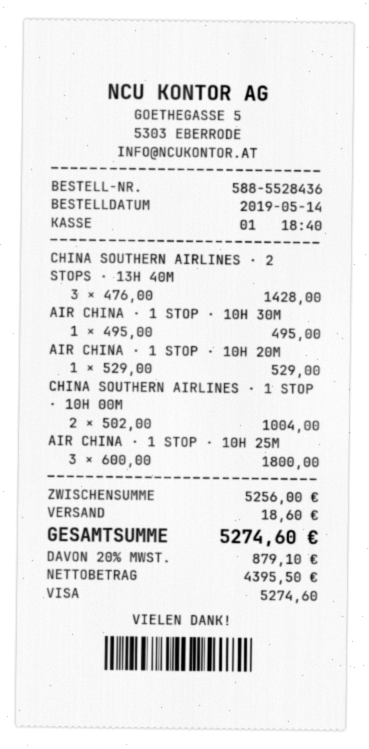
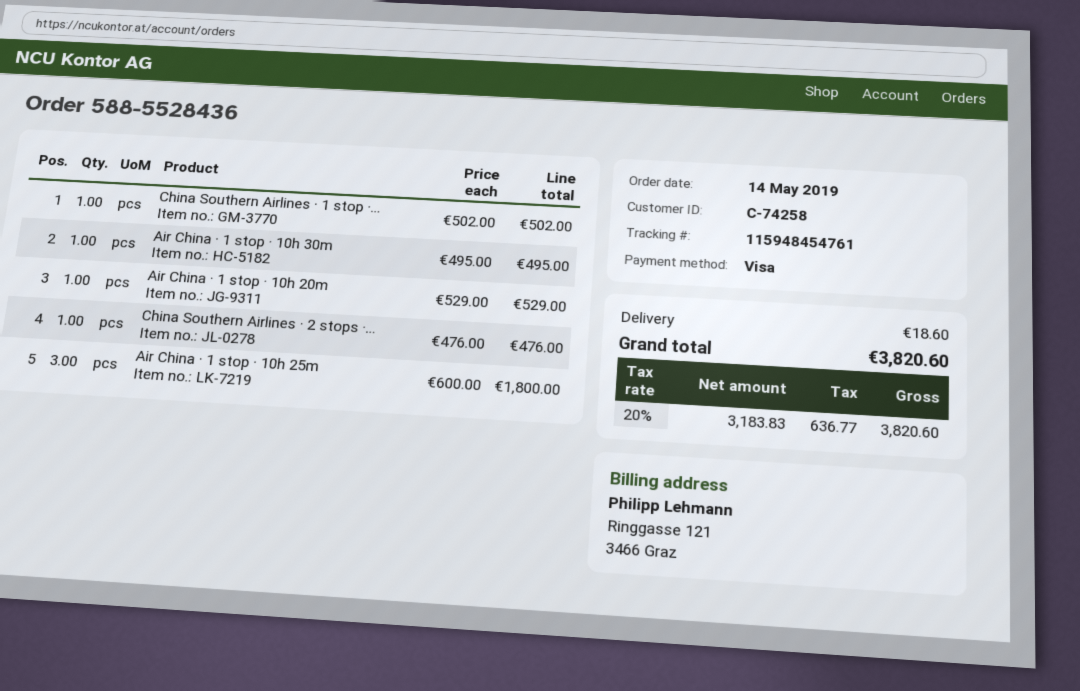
CHINA SOUTHERN AIRLINES · 2 STOPS · 13H 40M: 3 x 476.00 = 1428.00 -> 1 x 476.00 = 476.00
CHINA SOUTHERN AIRLINES · 1 STOP · 10H 00M: 2 x 502.00 = 1004.00 -> 1 x 502.00 = 502.00
net: 4395.50 -> 3183.83
tax: 20% = 879.10 -> 20% = 636.77
total: 5274.60 -> 3820.60

